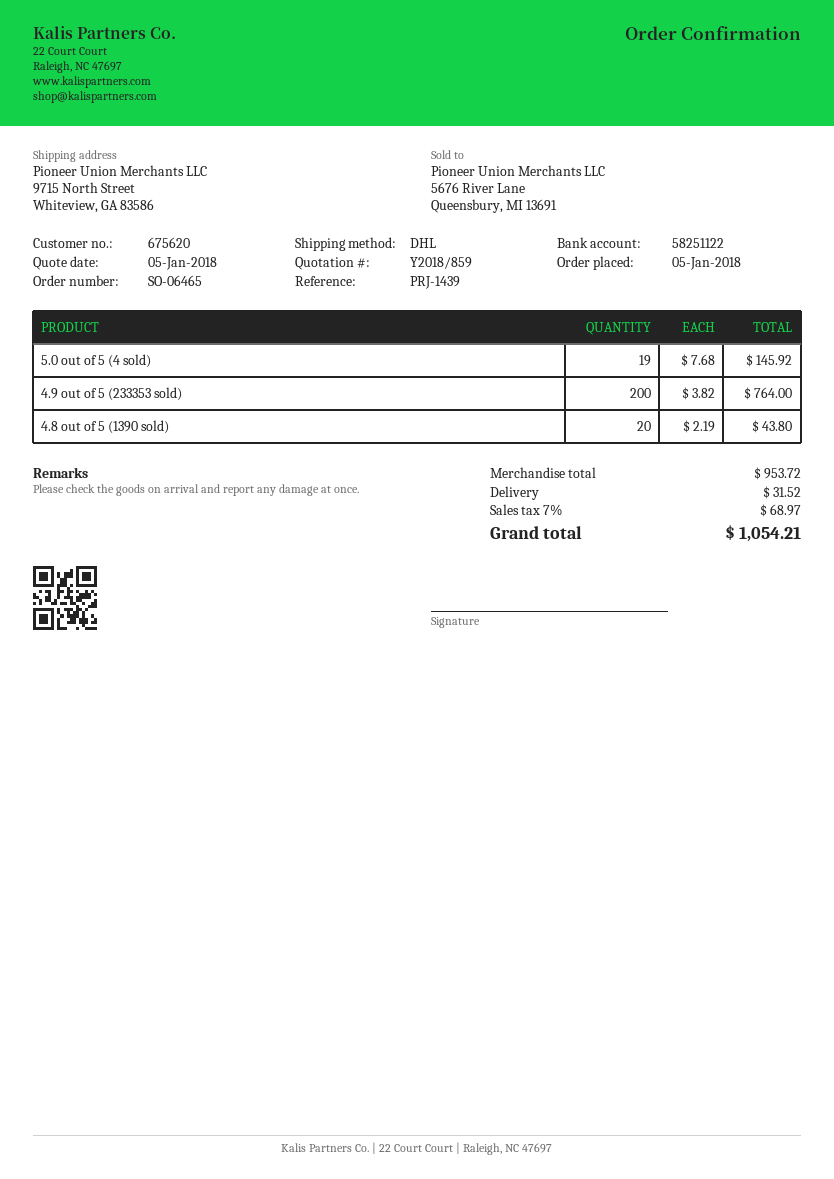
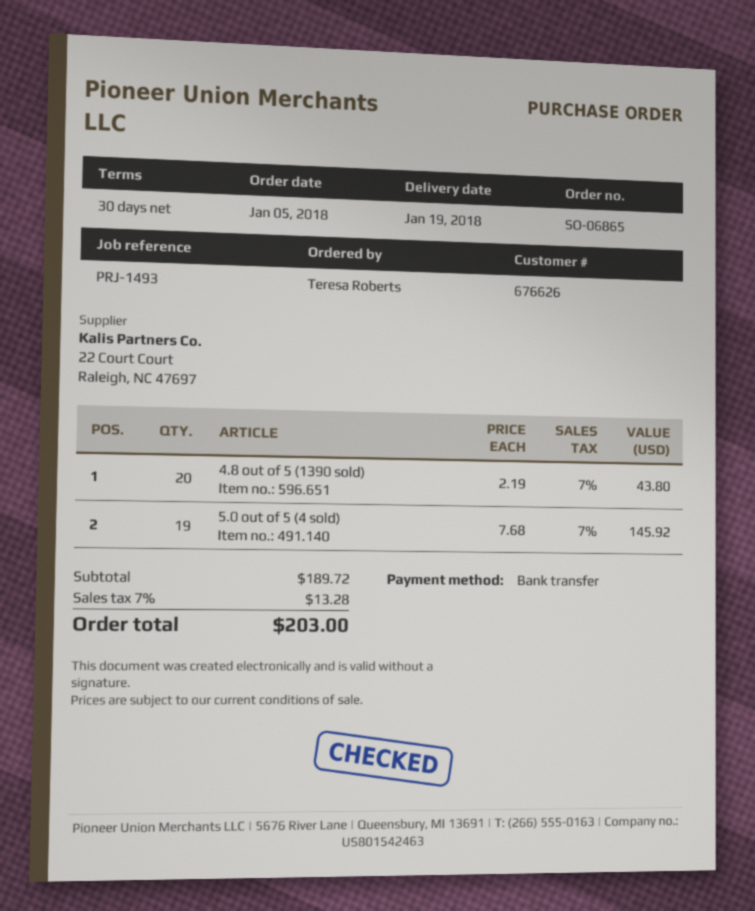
order number: SO-06465 -> SO-06865
customer number: 675620 -> 676626
reference: PRJ-1439 -> PRJ-1493
4.9 out of 5 (233353 sold): 200 x 3.82 = 764.00 -> none
subtotal: 953.72 -> 189.72
shipping: 31.52 -> none
tax: 7% = 68.97 -> 7% = 13.28
total: 1054.21 -> 203.00

